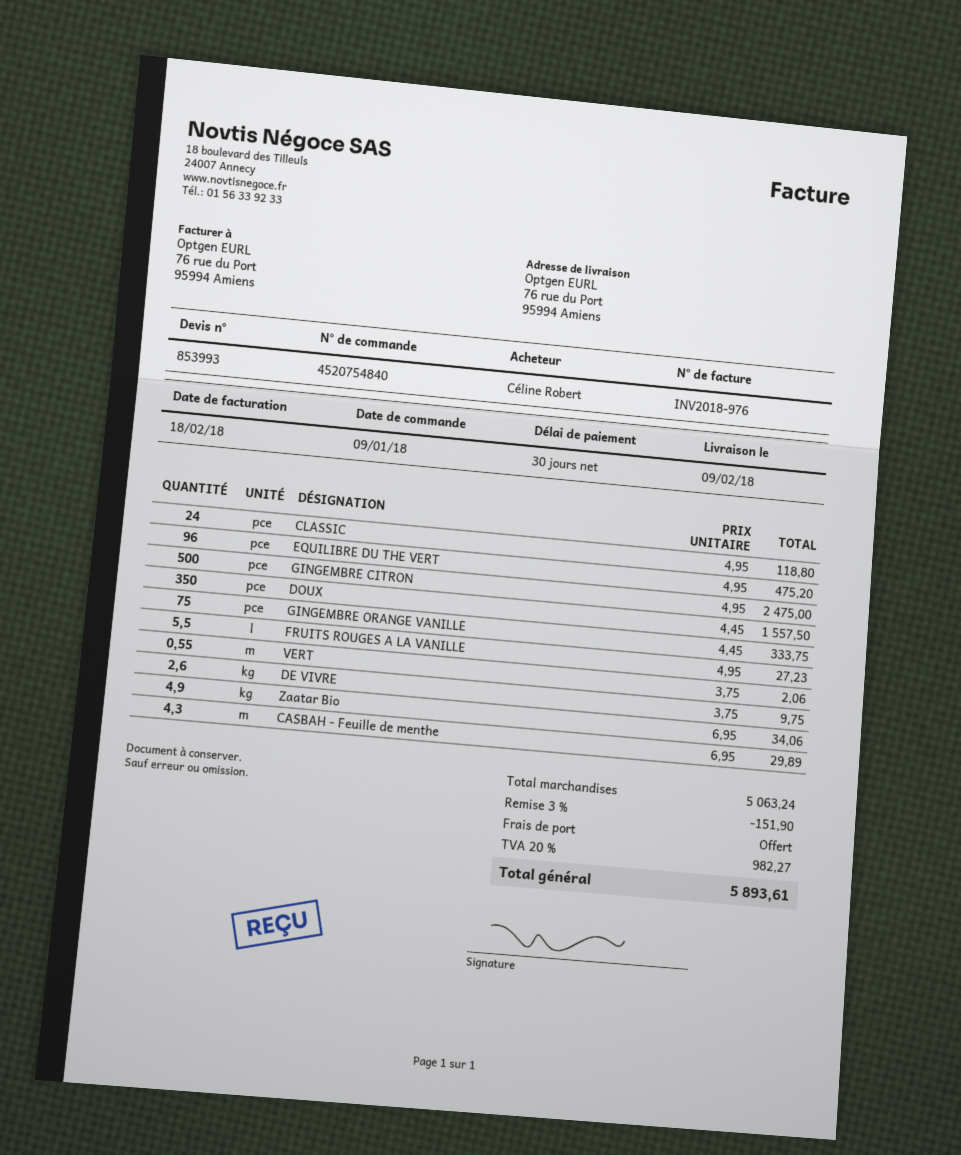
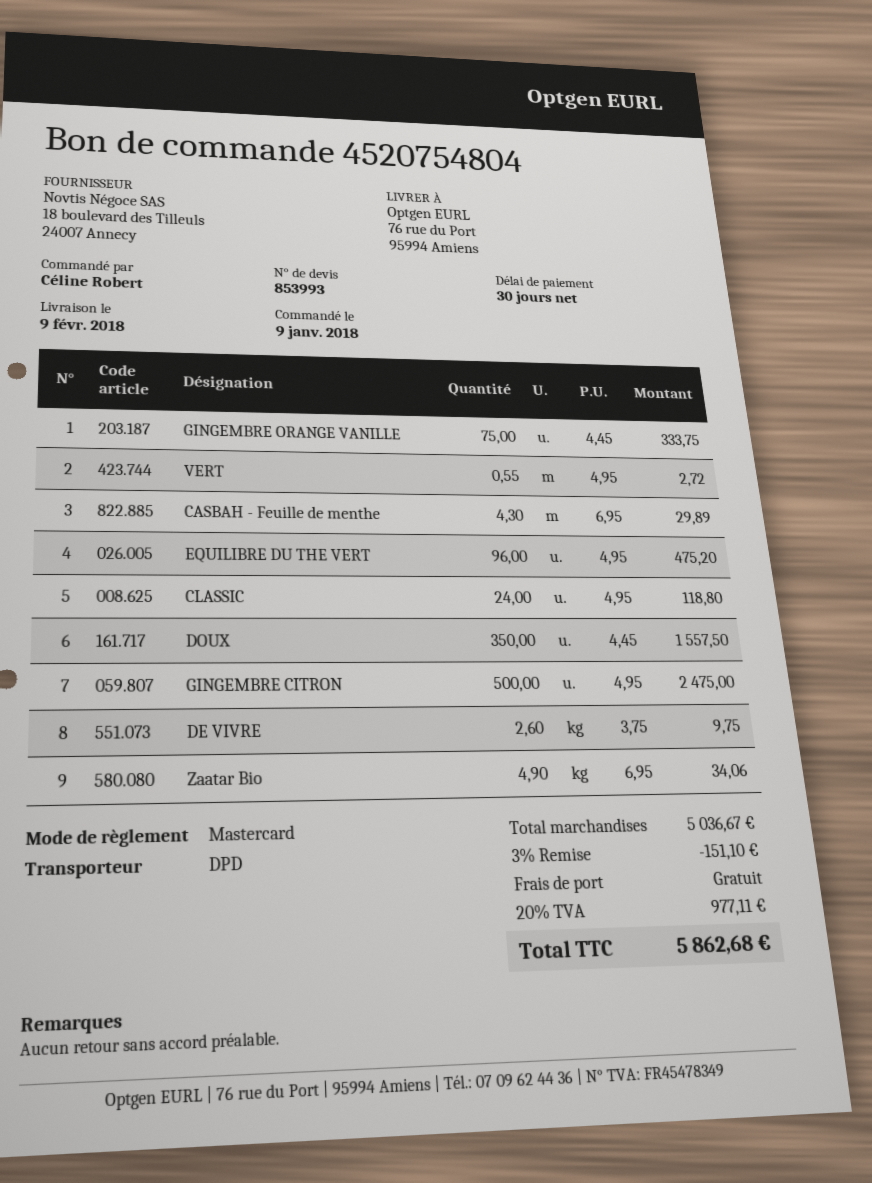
order number: 4520754840 -> 4520754804
FRUITS ROUGES A LA VANILLE: 5.5 x 4.95 = 27.23 -> none
VERT: 0.55 x 3.75 = 2.06 -> 0.55 x 4.95 = 2.72
subtotal: 5063.24 -> 5036.67
discount: 3% = 151.90 -> 3% = 151.10
tax: 20% = 982.27 -> 20% = 977.11
total: 5893.61 -> 5862.68

